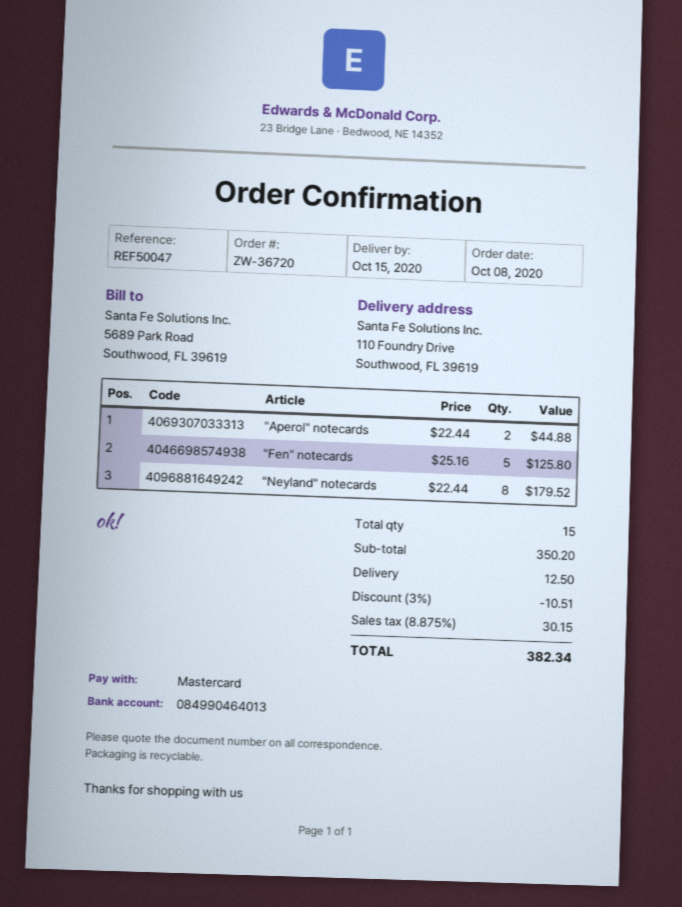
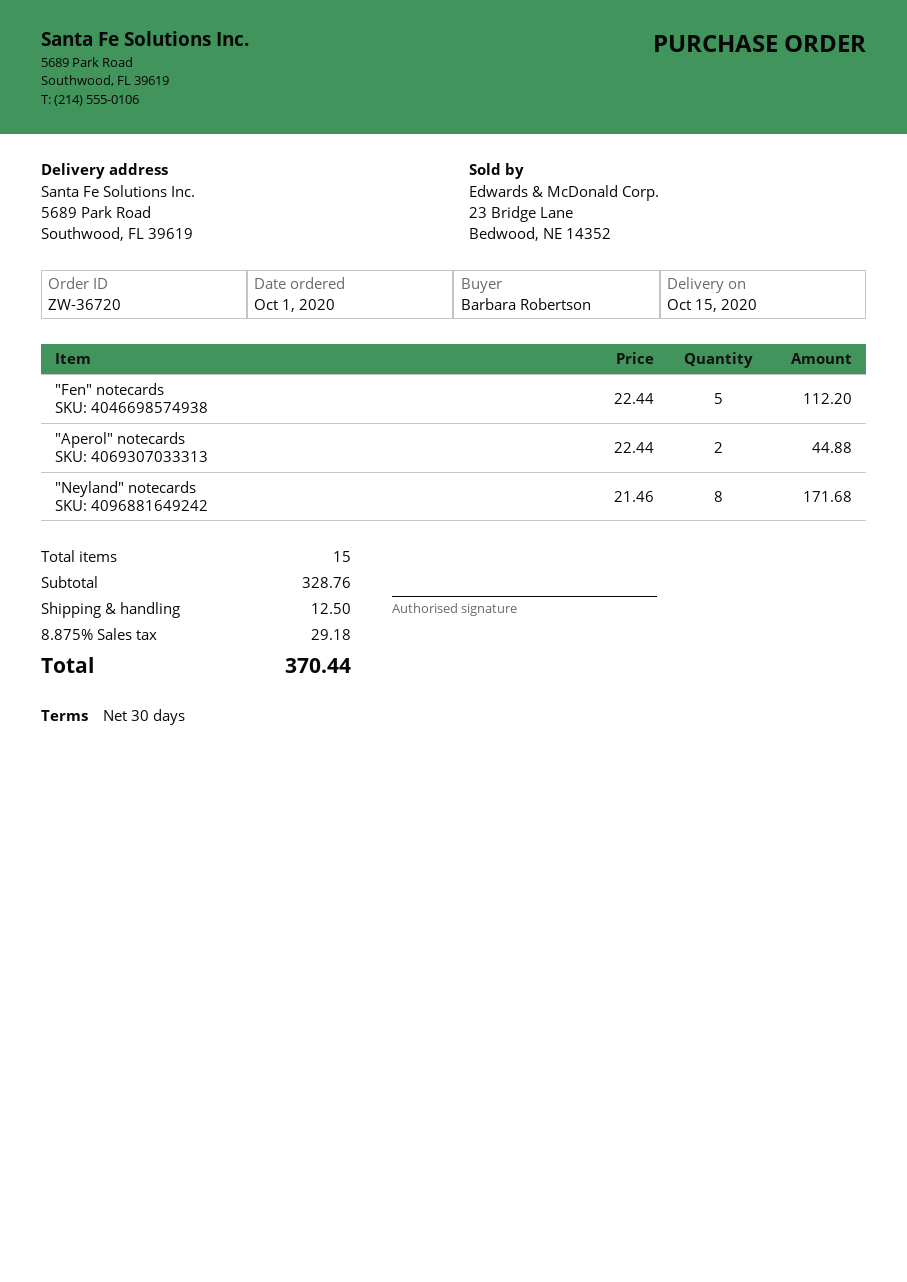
order date: 2020-10-08 -> 2020-10-01
ship to: 110 Foundry Drive, Southwood, FL 39619 -> 5689 Park Road, Southwood, FL 39619
"Fen" notecards: 5 x 25.16 = 125.80 -> 5 x 22.44 = 112.20
"Neyland" notecards: 8 x 22.44 = 179.52 -> 8 x 21.46 = 171.68
subtotal: 350.20 -> 328.76
discount: 3% = 10.51 -> none
tax: 8.875% = 30.15 -> 8.875% = 29.18
total: 382.34 -> 370.44

